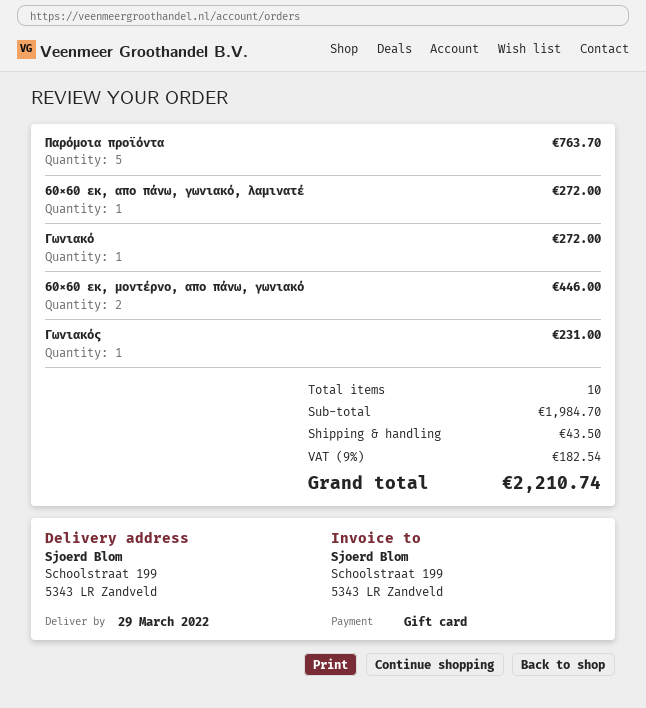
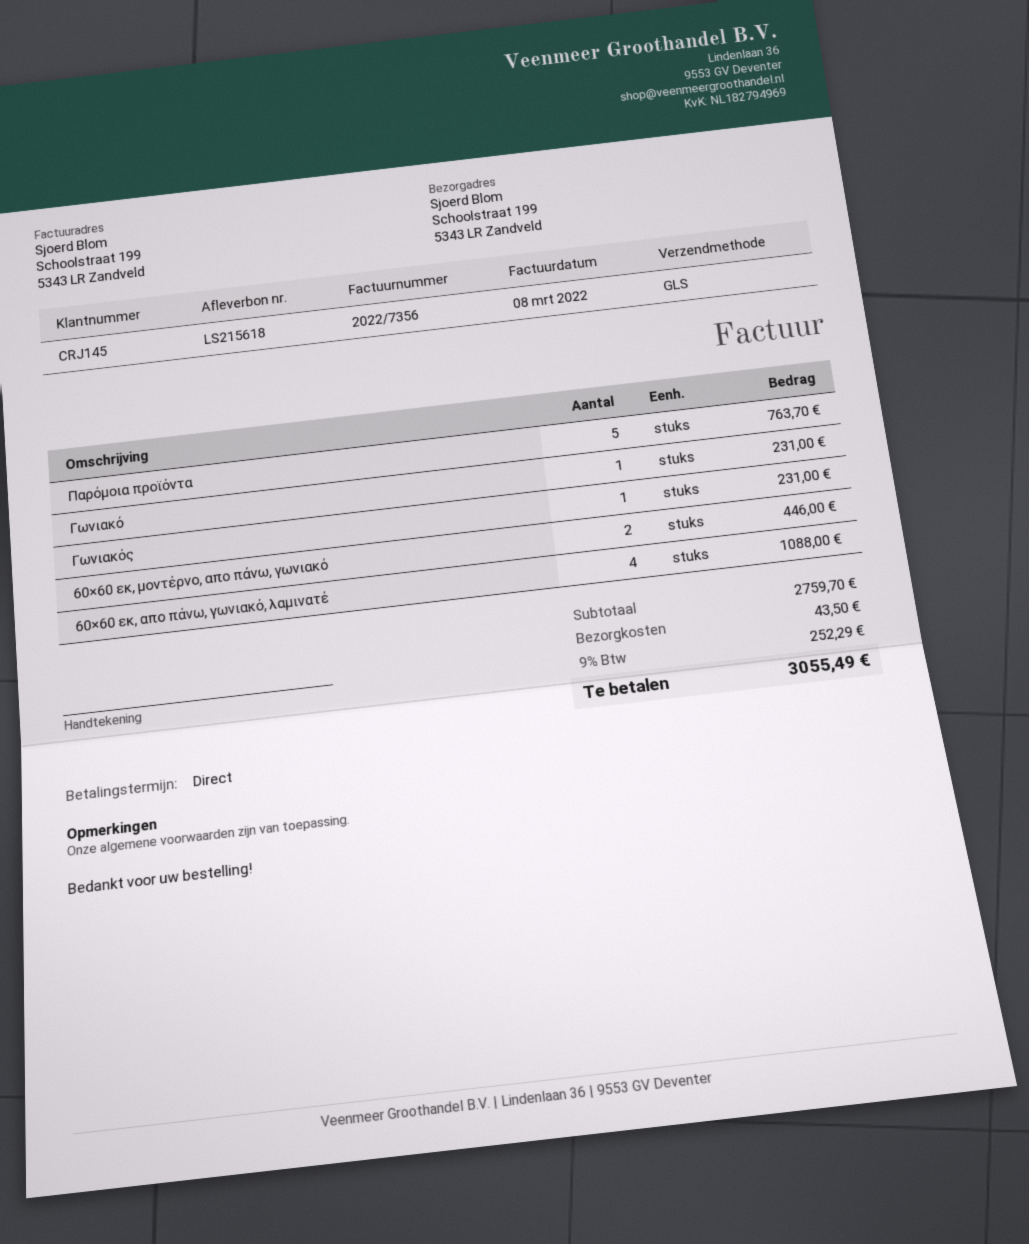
60×60 εκ, απο πάνω, γωνιακό, λαμινατέ: 1 for 272.00 -> 4 for 1088.00
Γωνιακό: 1 for 272.00 -> 1 for 231.00
subtotal: 1984.70 -> 2759.70
tax: 9% = 182.54 -> 9% = 252.29
total: 2210.74 -> 3055.49

